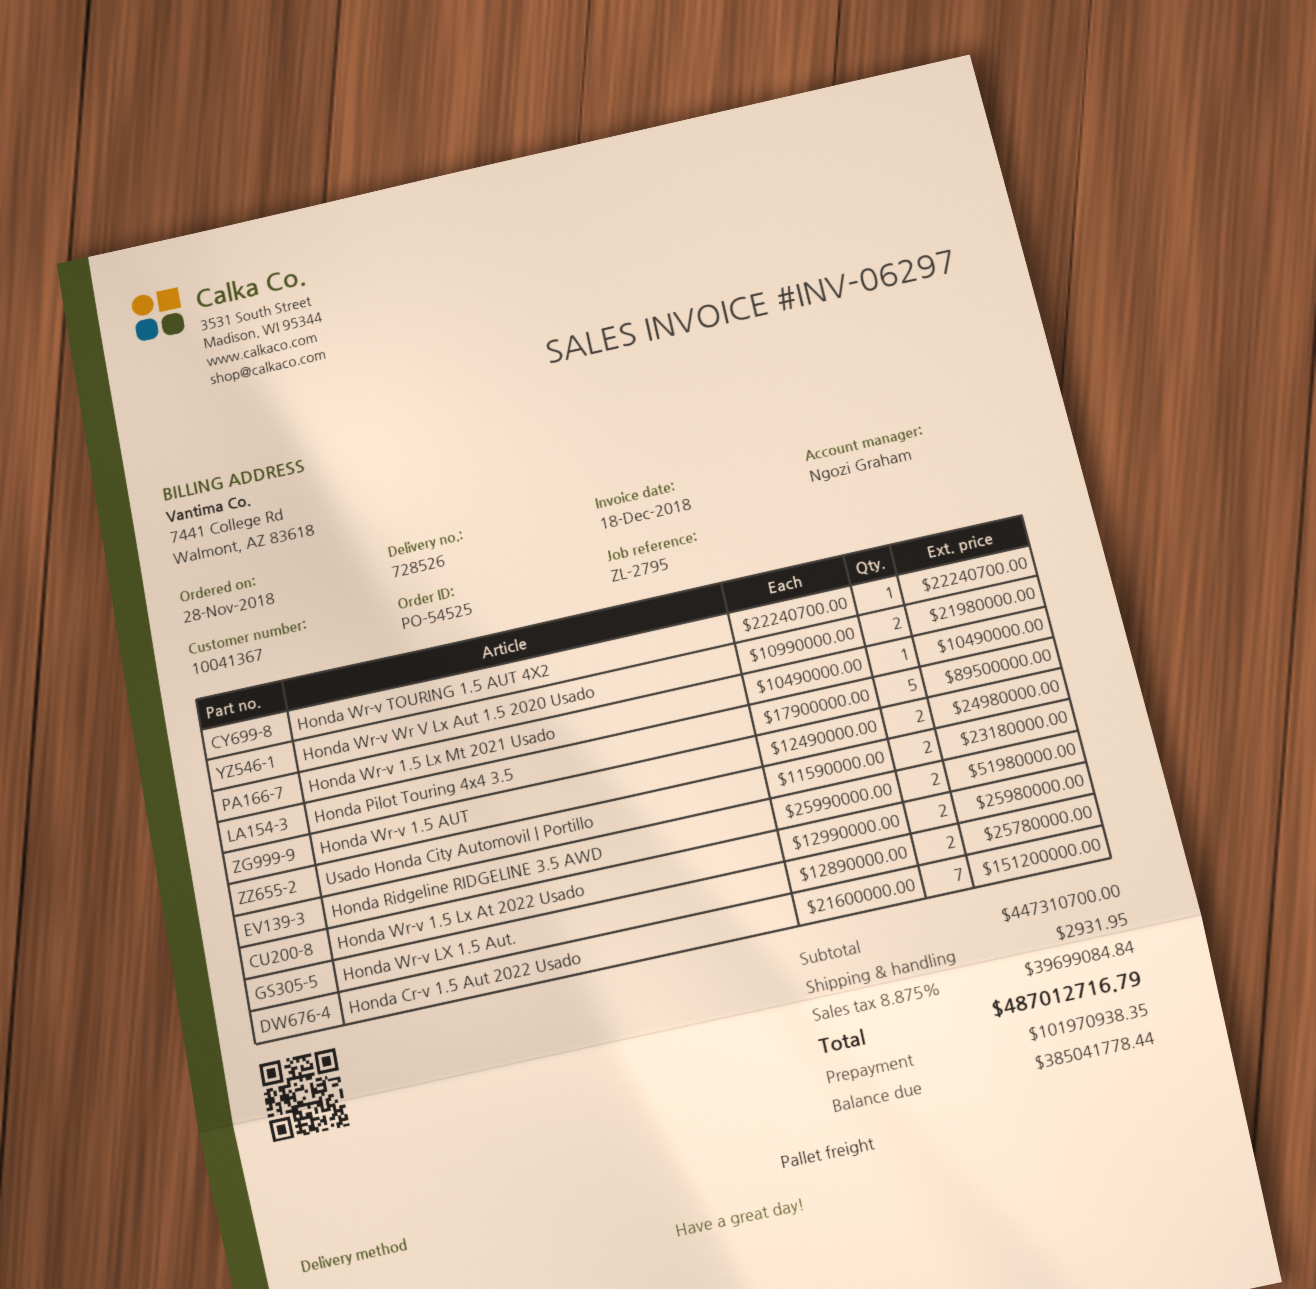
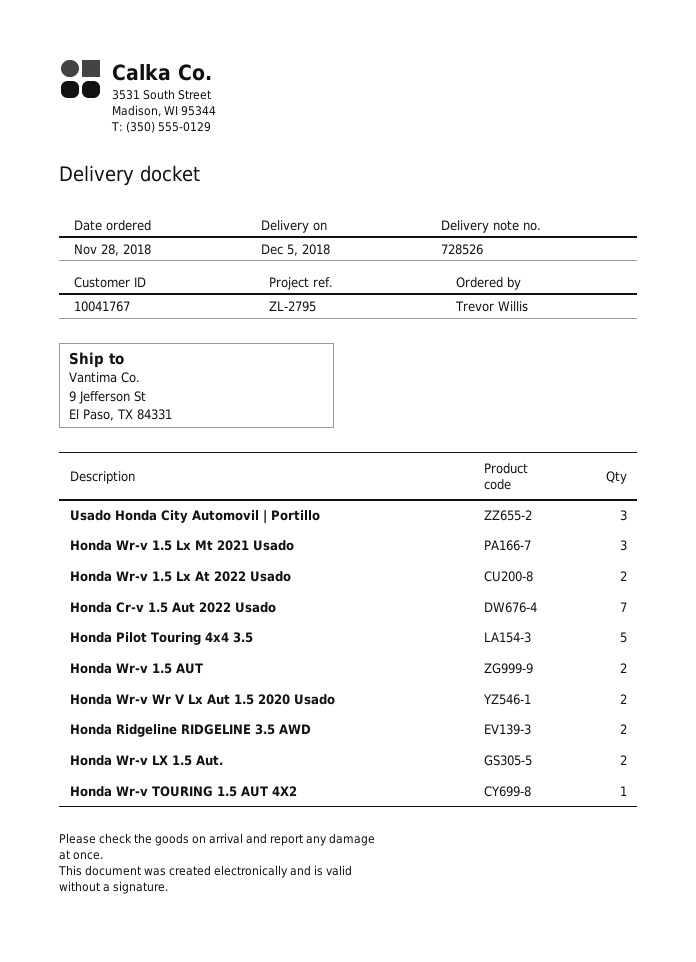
customer number: 10041367 -> 10041767
Honda Wr-v 1.5 Lx Mt 2021 Usado: 1 -> 3
Usado Honda City Automovil | Portillo: 2 -> 3

